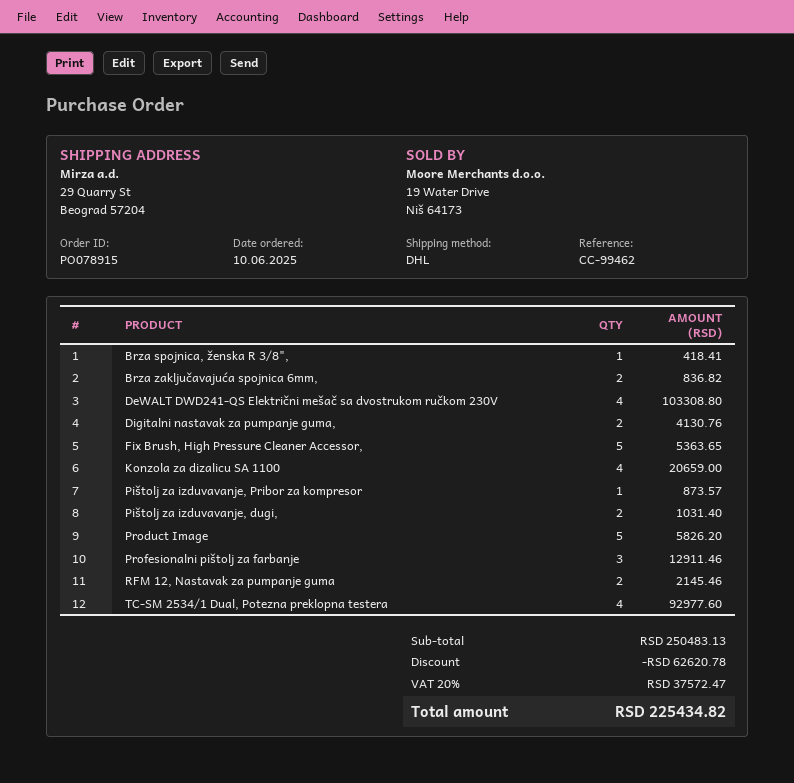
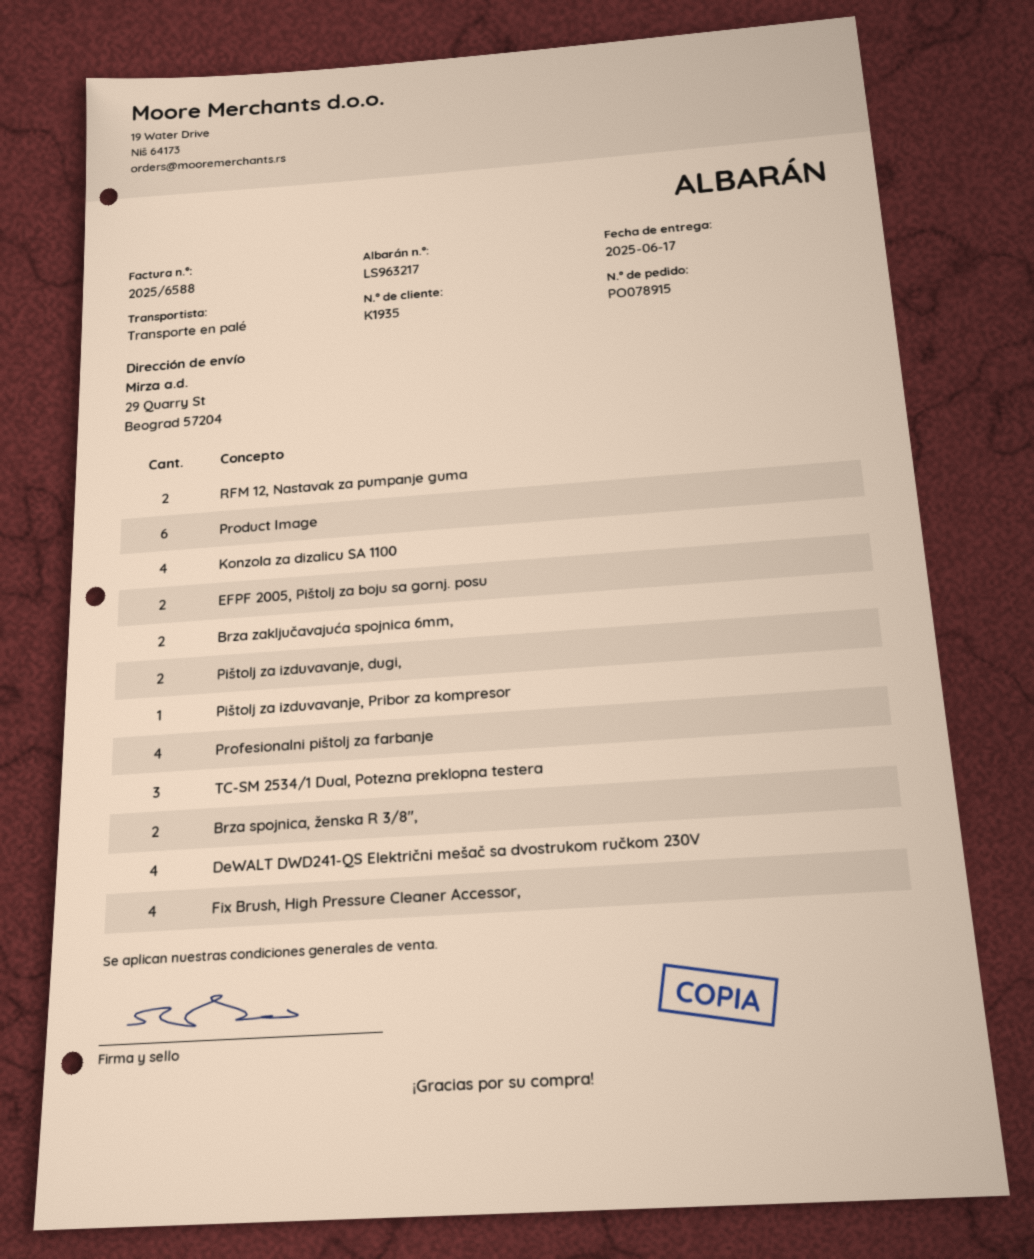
shipping method: DHL -> pallet freight
Brza spojnica, ženska R 3/8",: 1 -> 2
Digitalni nastavak za pumpanje guma,: 2 -> none
Fix Brush, High Pressure Cleaner Accessor,: 5 -> 4
Product Image: 5 -> 6
Profesionalni pištolj za farbanje: 3 -> 4
TC-SM 2534/1 Dual, Potezna preklopna testera: 4 -> 3
EFPF 2005, Pištolj za boju sa gornj. posu: none -> 2

